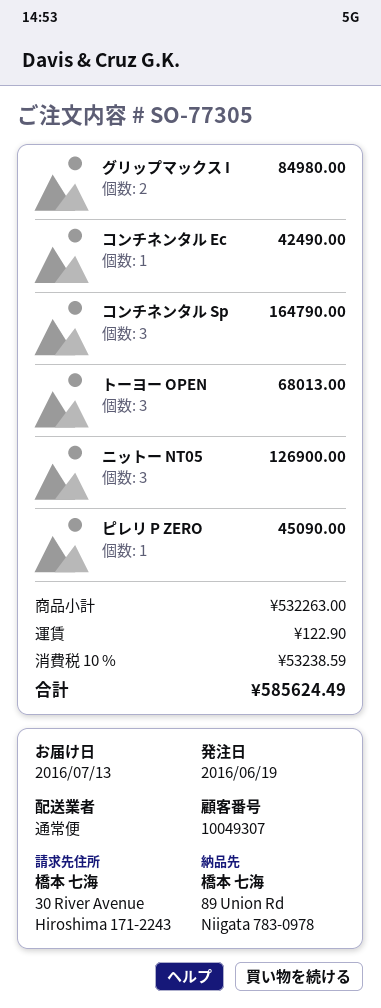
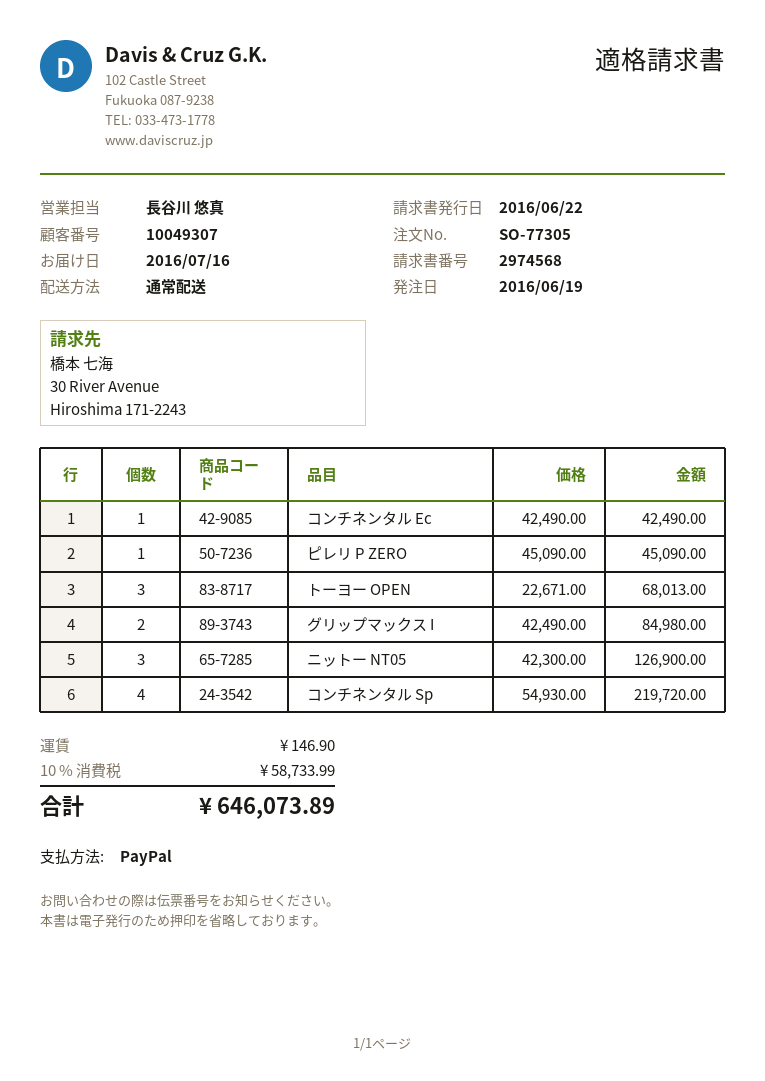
delivery date: 2016-07-13 -> 2016-07-16
コンチネンタル Sp: 3 for 164790.00 -> 4 for 219720.00
shipping: 122.90 -> 146.90
tax: 10% = 53238.59 -> 10% = 58733.99
total: 585624.49 -> 646073.89

